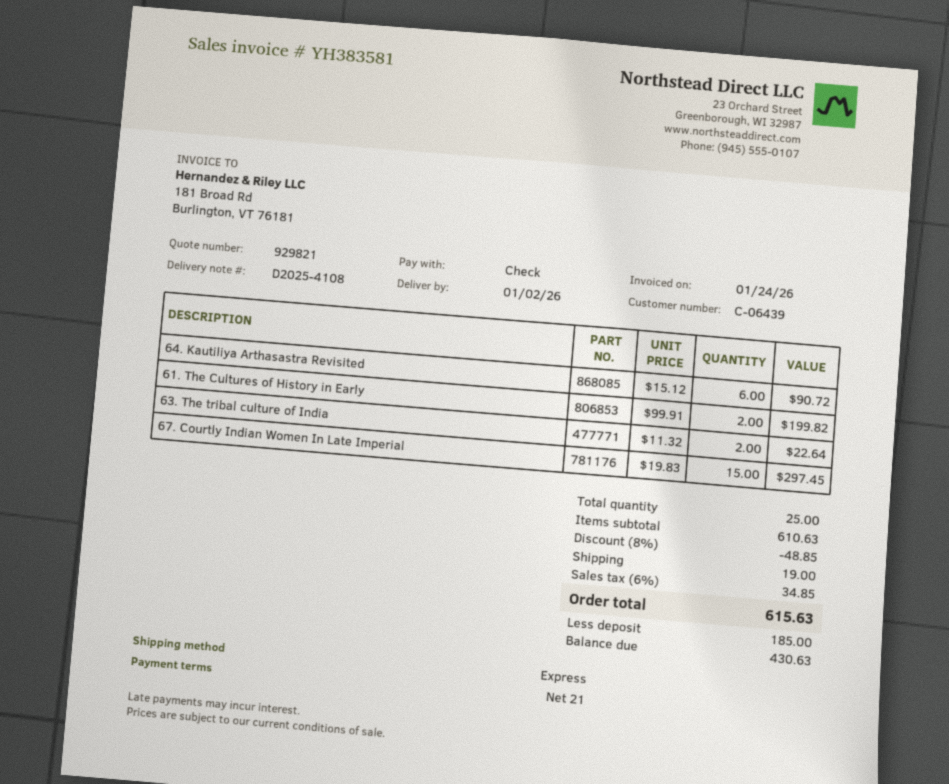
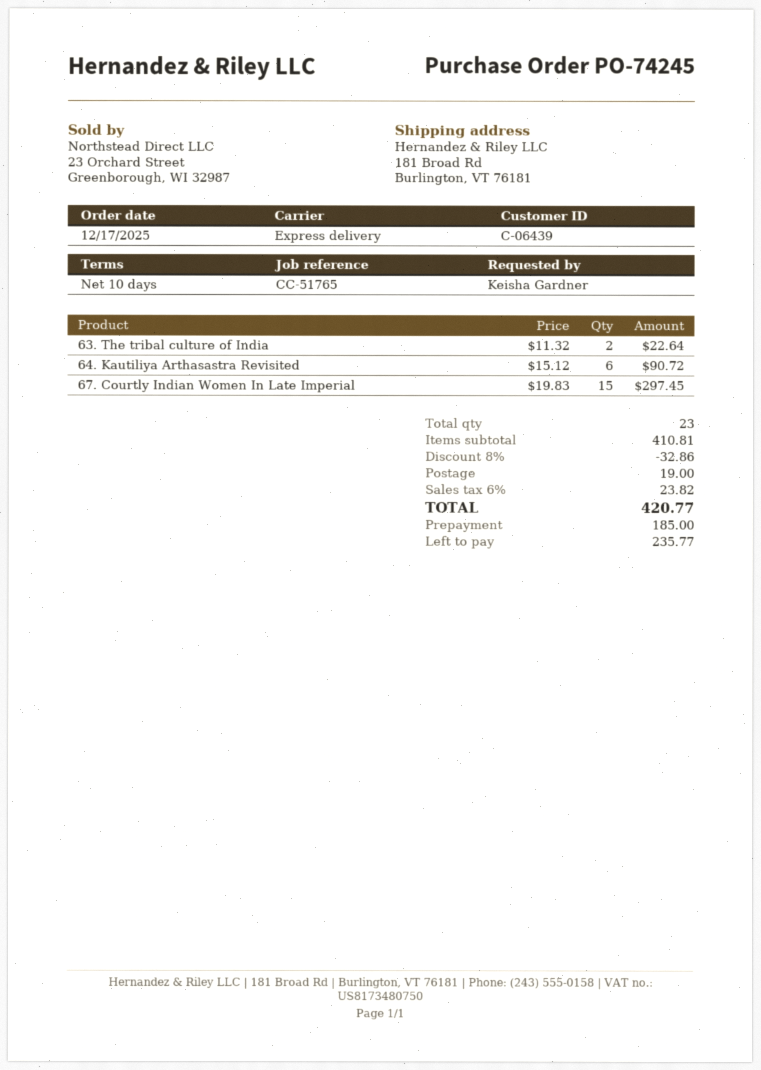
payment terms: 21 days -> 10 days
61. The Cultures of History in Early: 2 x 99.91 = 199.82 -> none
total quantity: 25 -> 23
subtotal: 610.63 -> 410.81
discount: 8% = 48.85 -> 8% = 32.86
tax: 6% = 34.85 -> 6% = 23.82
total: 615.63 -> 420.77
balance: 430.63 -> 235.77

